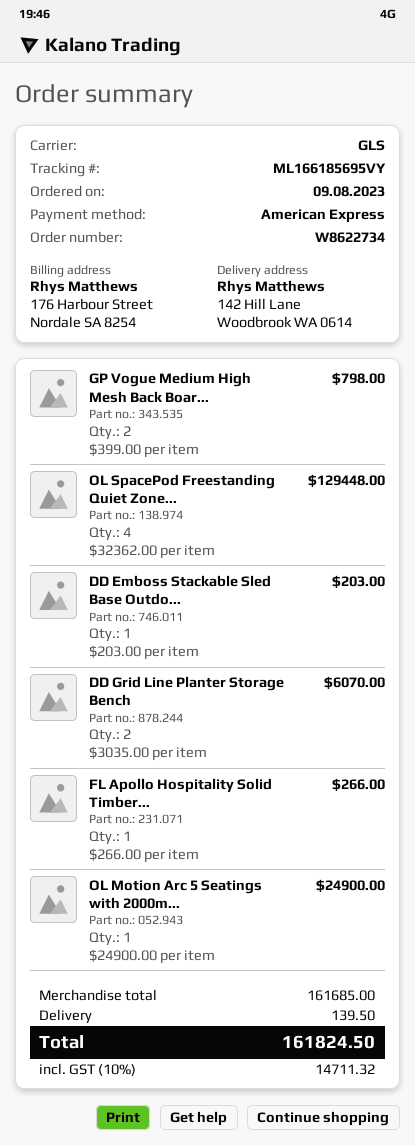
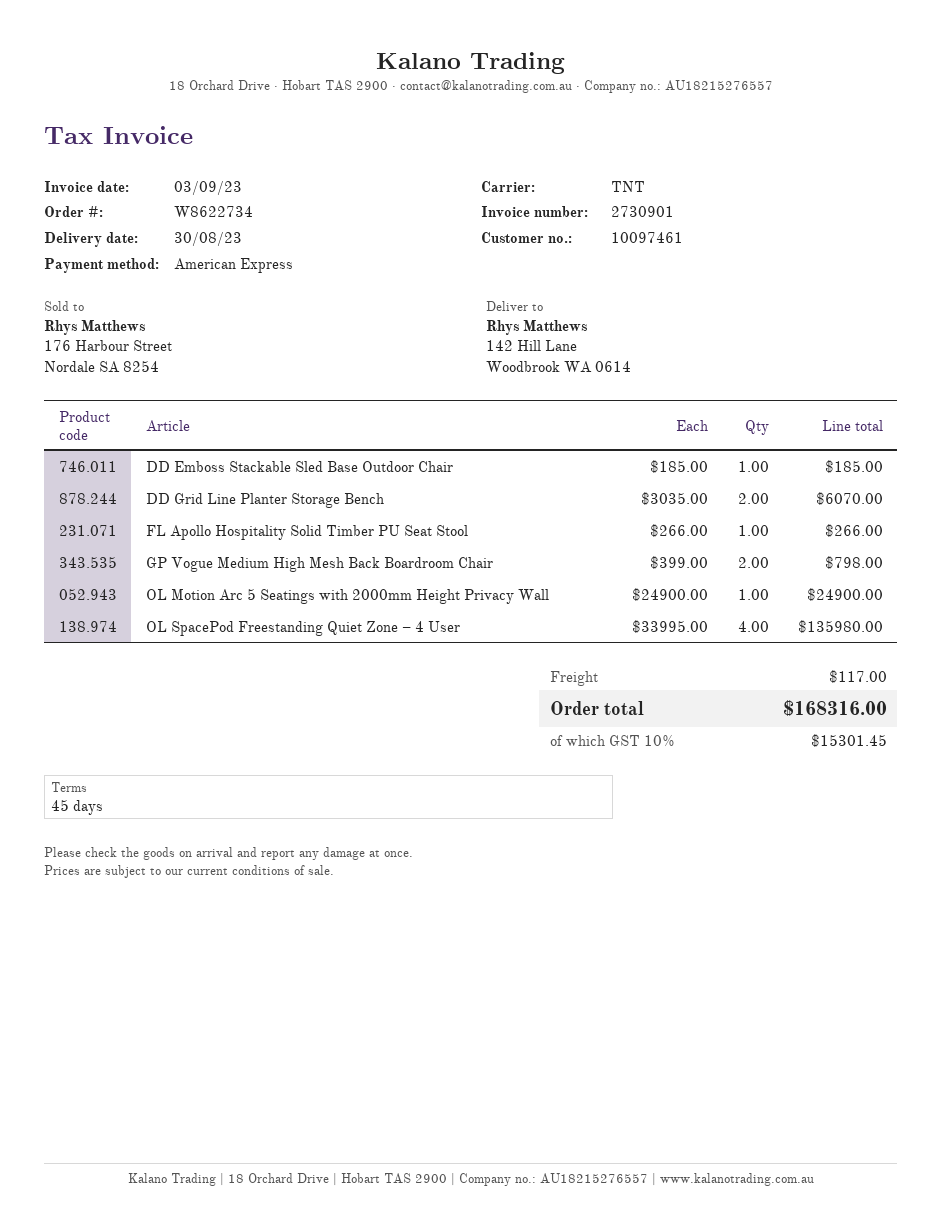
shipping method: GLS -> TNT
OL SpacePod Freestanding Quiet Zone...: 4 x 32362.00 = 129448.00 -> 4 x 33995.00 = 135980.00
DD Emboss Stackable Sled Base Outdo...: 1 x 203.00 = 203.00 -> 1 x 185.00 = 185.00
shipping: 139.50 -> 117.00
tax: 10% = 14711.32 -> 10% = 15301.45
total: 161824.50 -> 168316.00

